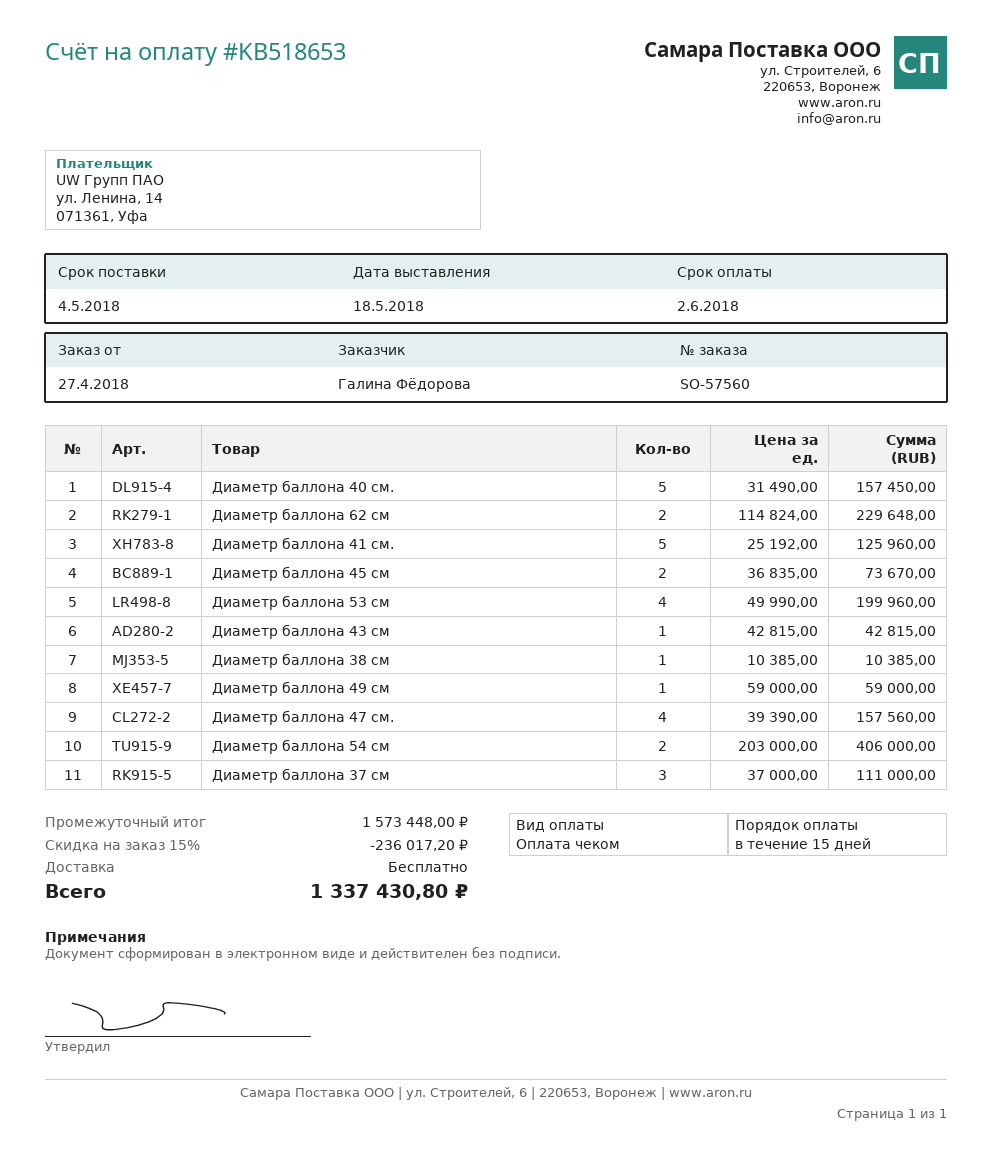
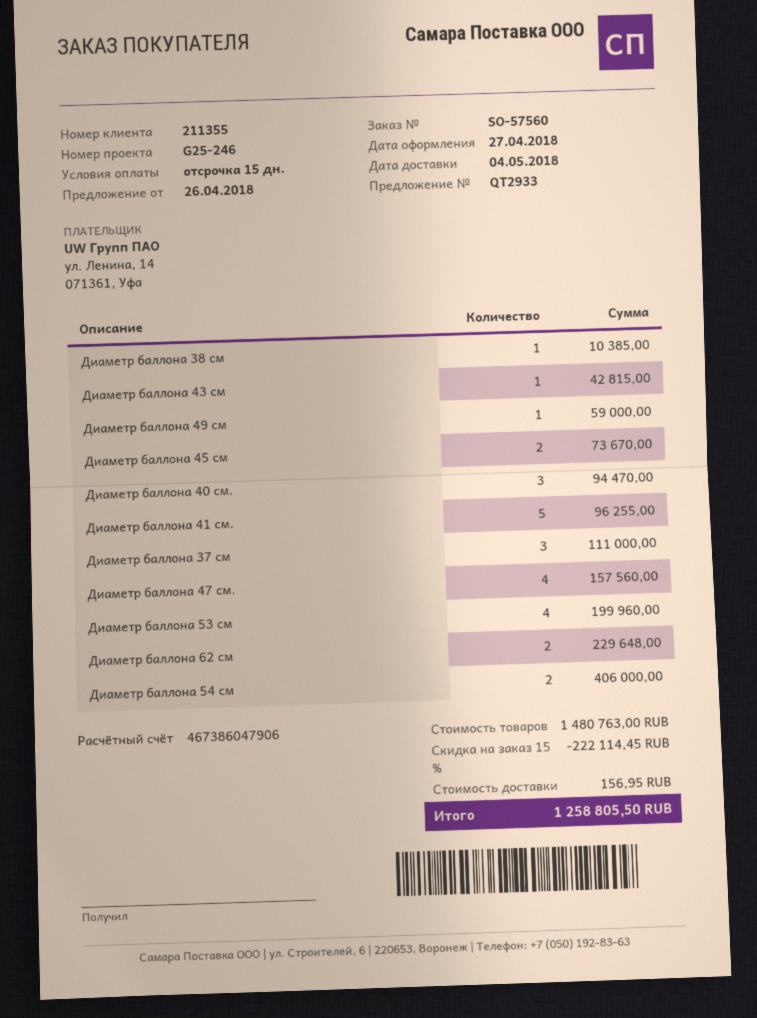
Диаметр баллона 40 см.: 5 for 157450.00 -> 3 for 94470.00
Диаметр баллона 41 см.: 5 for 125960.00 -> 5 for 96255.00
subtotal: 1573448.00 -> 1480763.00
discount: 15% = 236017.20 -> 15% = 222114.45
shipping: 0.00 -> 156.95
total: 1337430.80 -> 1258805.50

